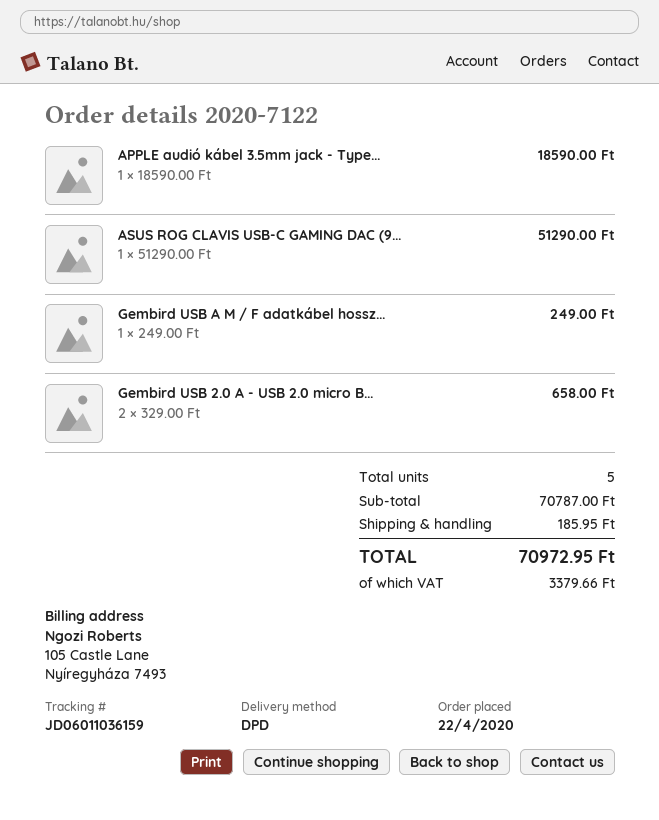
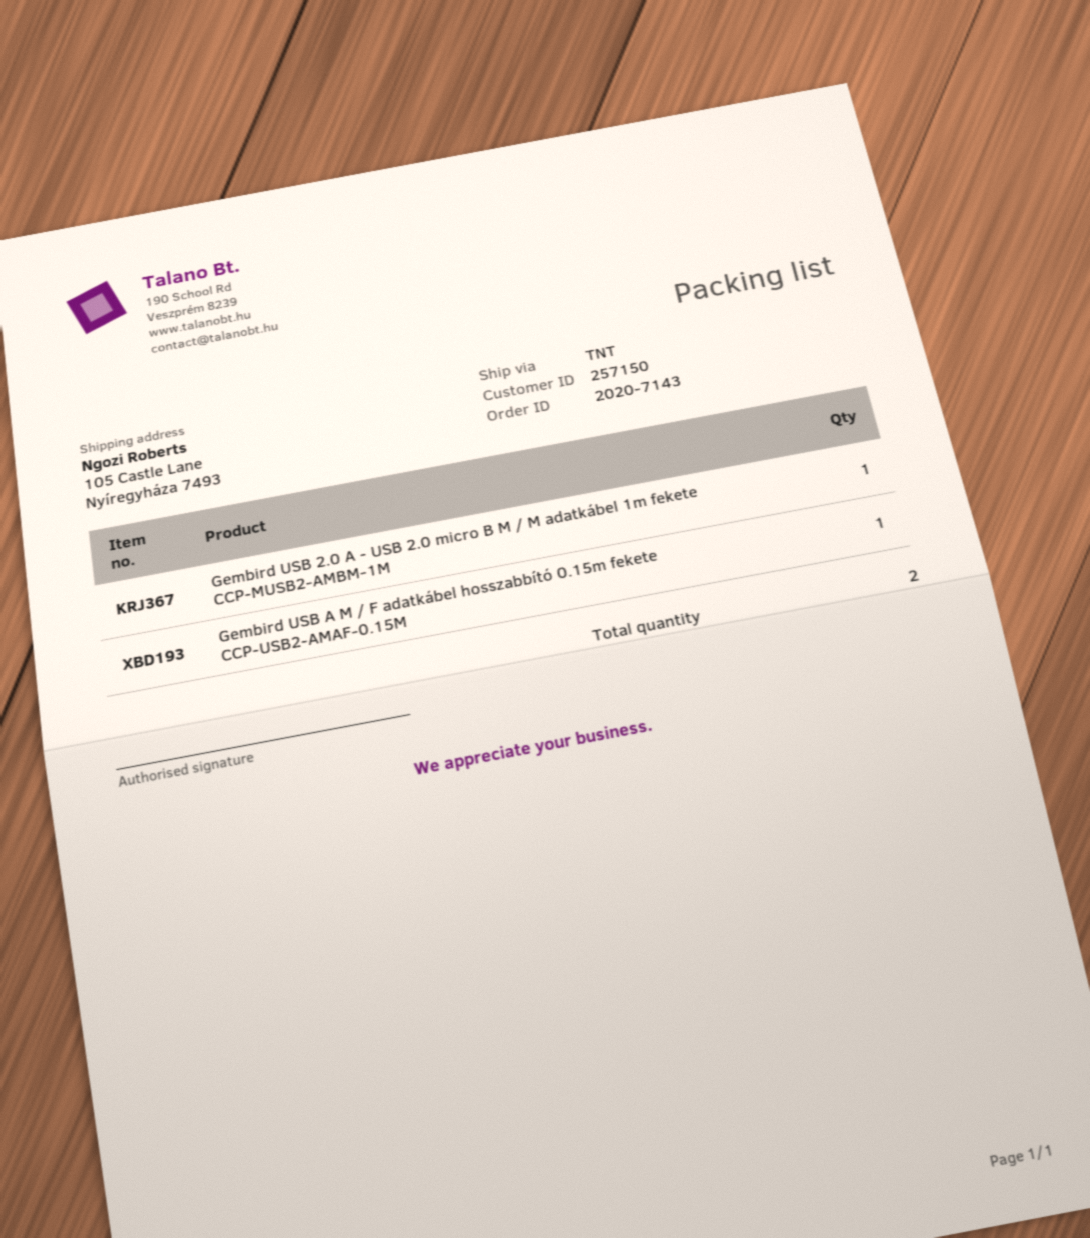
order number: 2020-7122 -> 2020-7143
shipping method: DPD -> TNT
APPLE audió kábel 3.5mm jack - Type...: 1 -> none
ASUS ROG CLAVIS USB-C GAMING DAC (9...: 1 -> none
Gembird USB 2.0 A - USB 2.0 micro B...: 2 -> 1
total quantity: 5 -> 2

